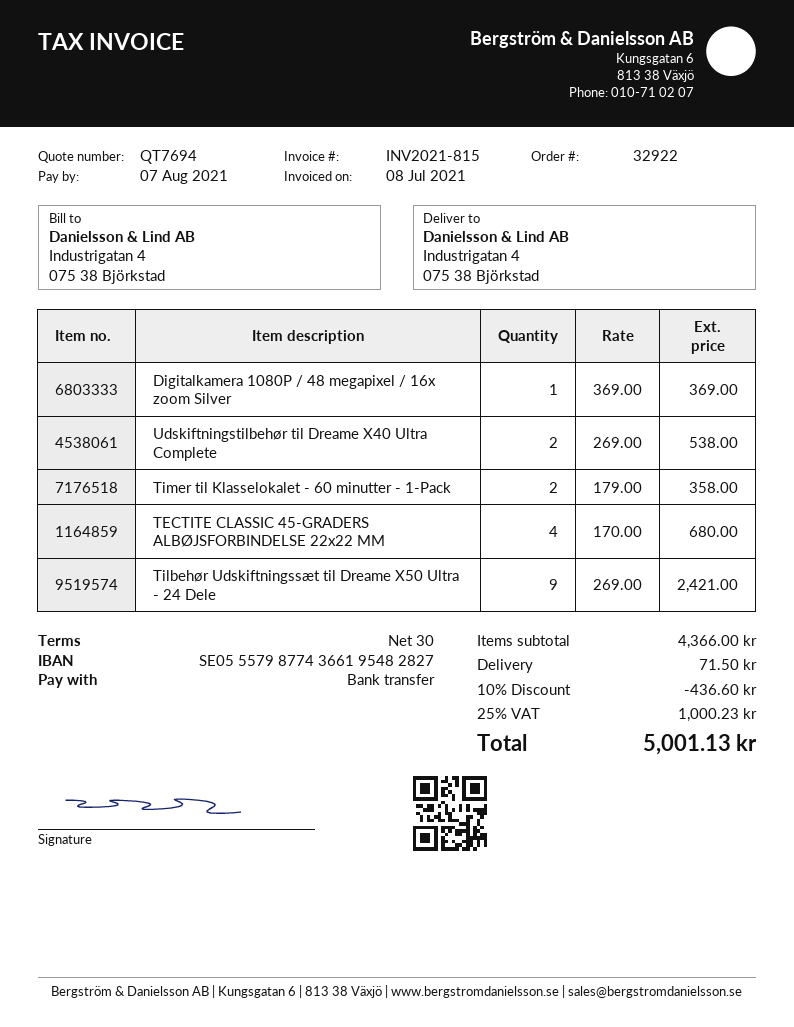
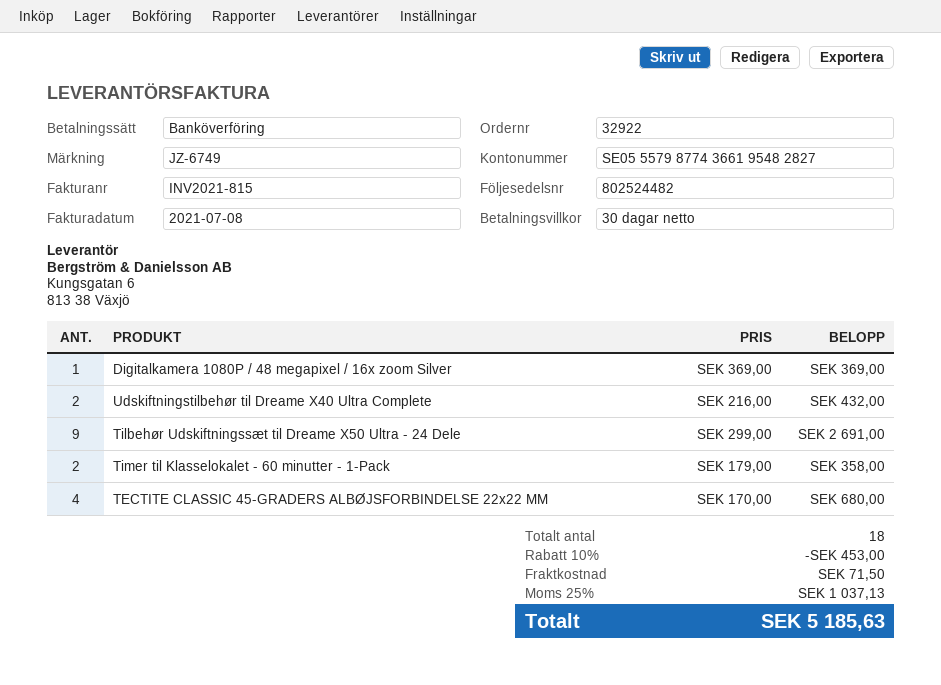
Udskiftningstilbehør til Dreame X40 Ultra Complete: 2 x 269.00 = 538.00 -> 2 x 216.00 = 432.00
Tilbehør Udskiftningssæt til Dreame X50 Ultra - 24 Dele: 9 x 269.00 = 2421.00 -> 9 x 299.00 = 2691.00
discount: 10% = 436.60 -> 10% = 453.00
tax: 25% = 1000.23 -> 25% = 1037.13
total: 5001.13 -> 5185.63

